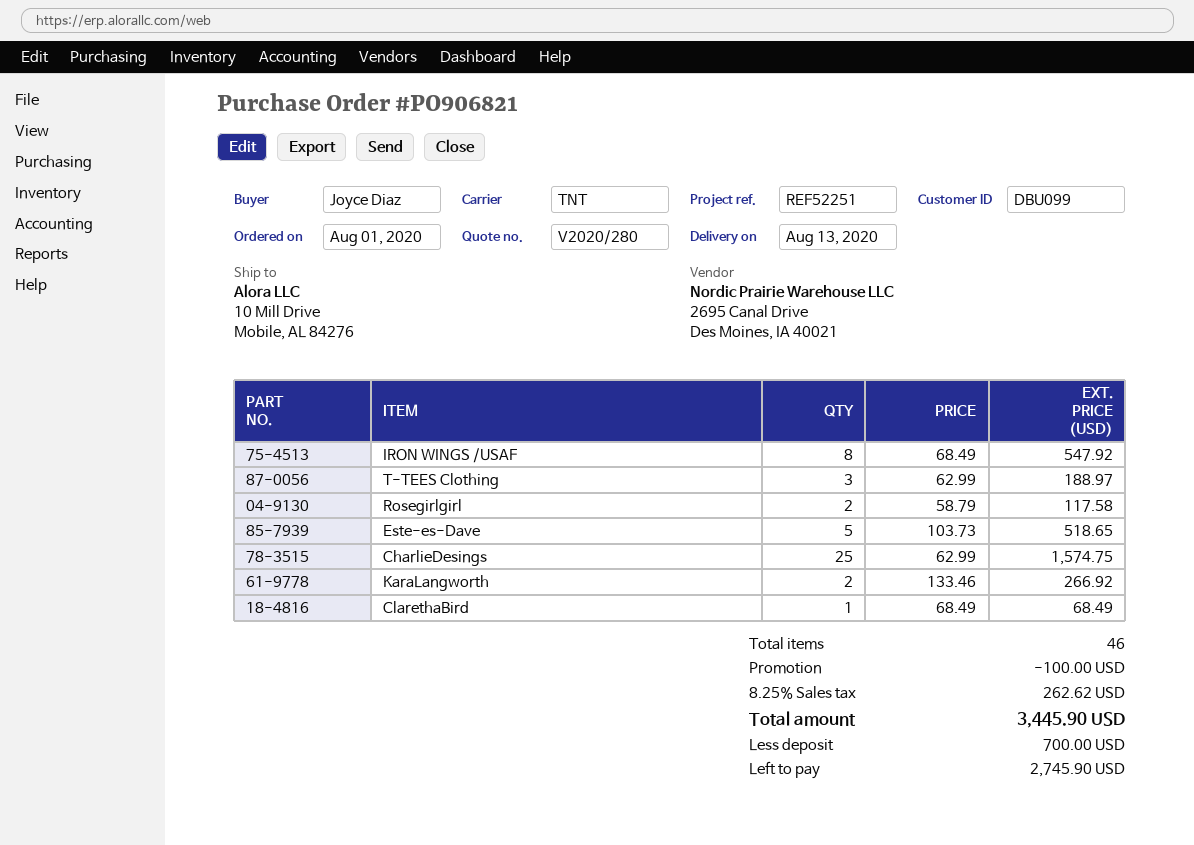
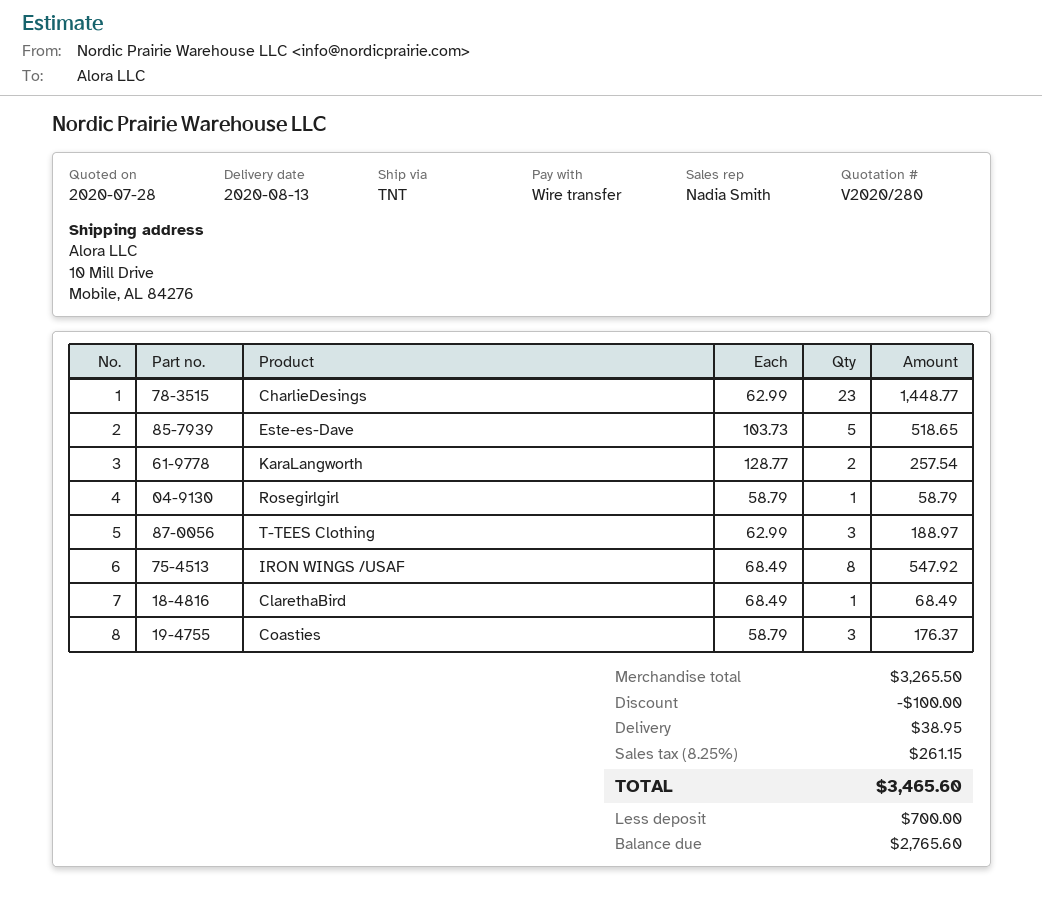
Rosegirlgirl: 2 x 58.79 = 117.58 -> 1 x 58.79 = 58.79
CharlieDesings: 25 x 62.99 = 1574.75 -> 23 x 62.99 = 1448.77
KaraLangworth: 2 x 133.46 = 266.92 -> 2 x 128.77 = 257.54
Coasties: none -> 3 x 58.79 = 176.37
shipping: none -> 38.95
tax: 8.25% = 262.62 -> 8.25% = 261.15
total: 3445.90 -> 3465.60
balance: 2745.90 -> 2765.60

